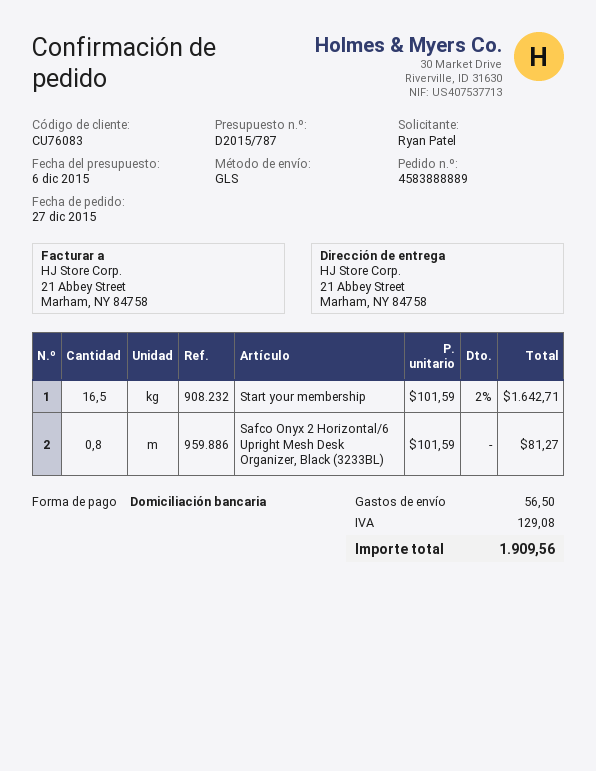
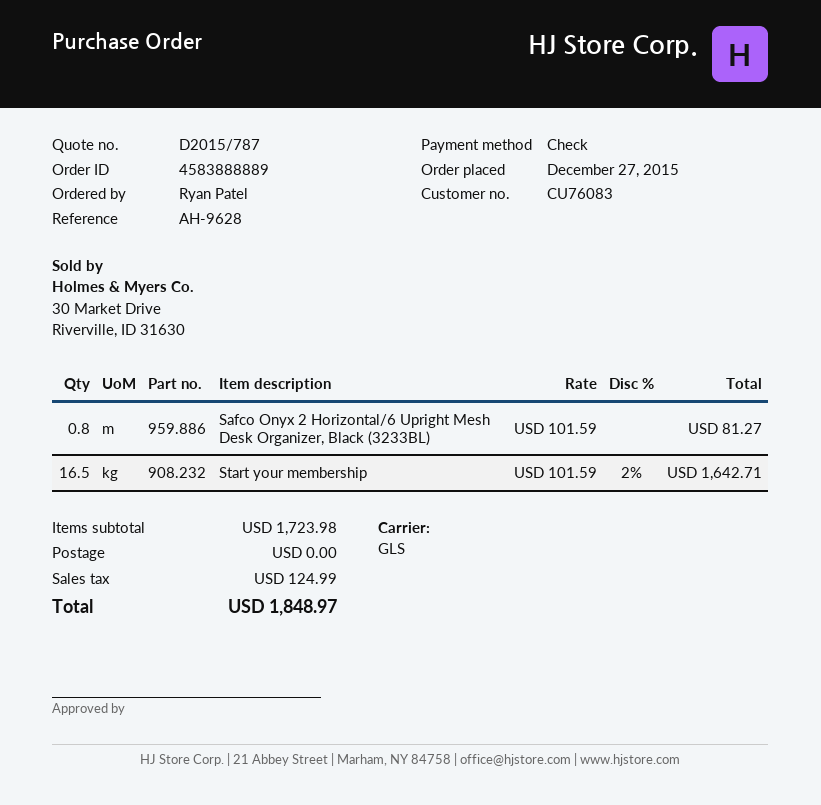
payment method: direct debit -> cheque
shipping: 56.50 -> 0.00
tax: 129.08 -> 124.99
total: 1909.56 -> 1848.97

